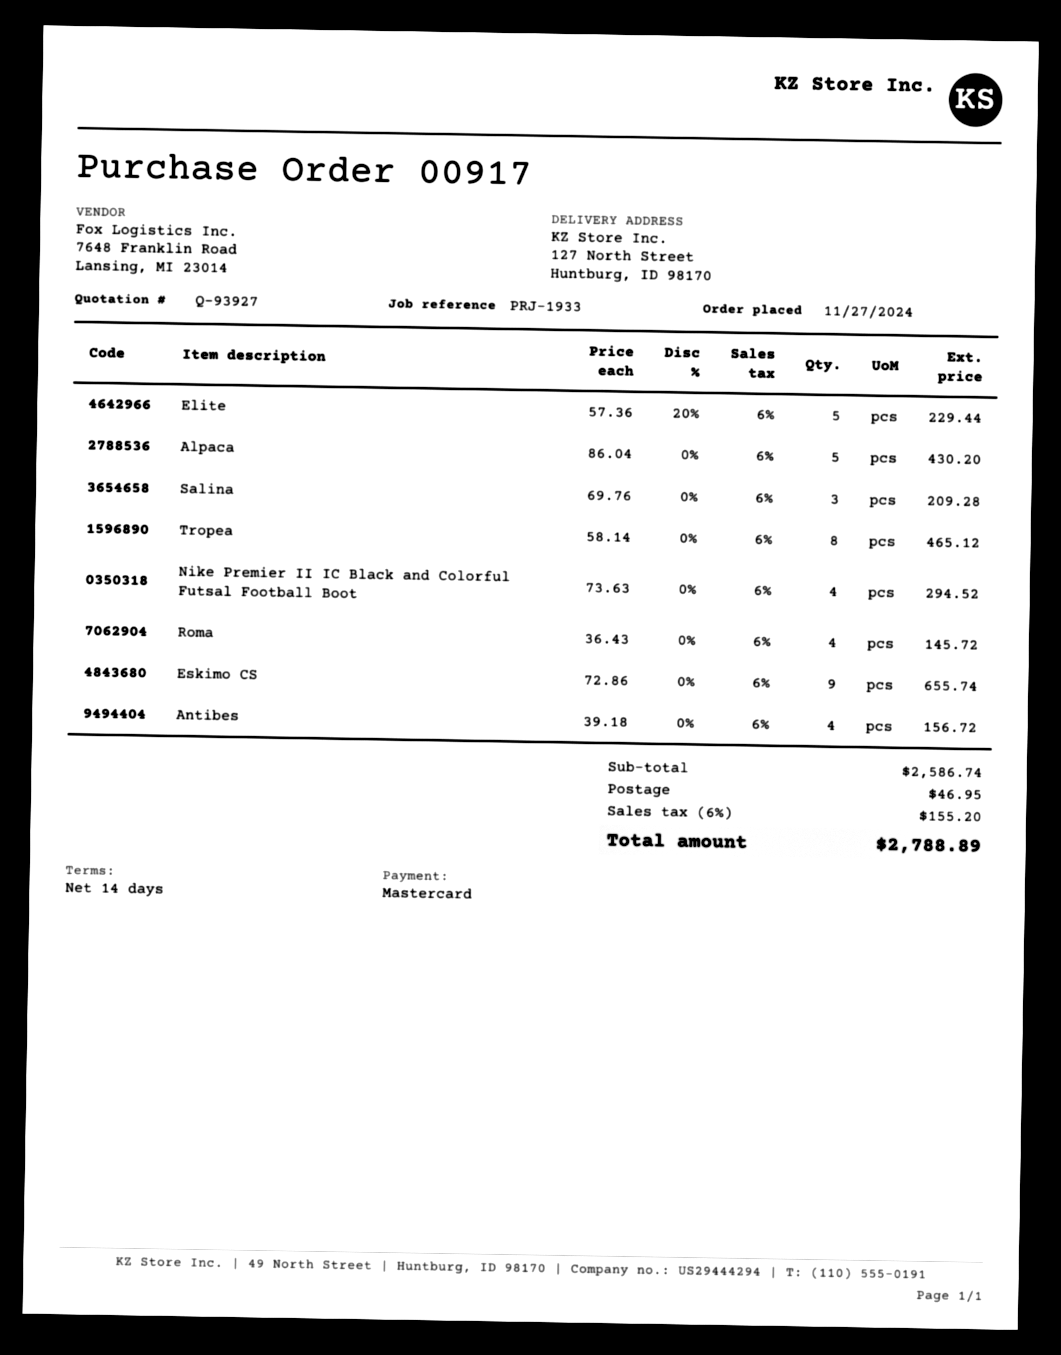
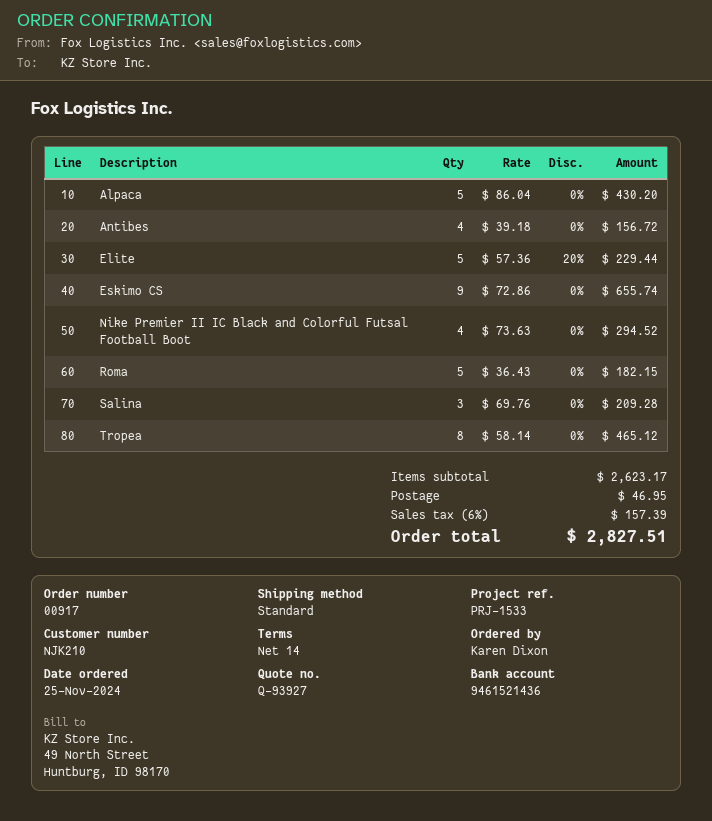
order date: 2024-11-27 -> 2024-11-25
reference: PRJ-1933 -> PRJ-1533
Roma: 4 x 36.43 = 145.72 -> 5 x 36.43 = 182.15
subtotal: 2586.74 -> 2623.17
tax: 6% = 155.20 -> 6% = 157.39
total: 2788.89 -> 2827.51

